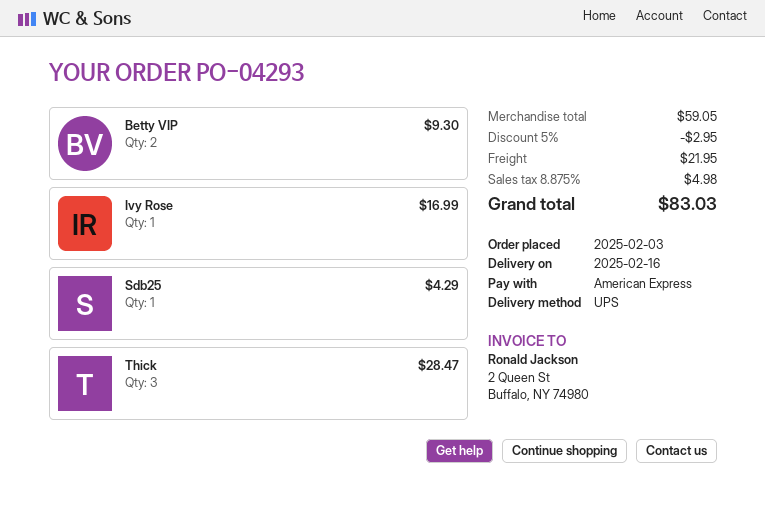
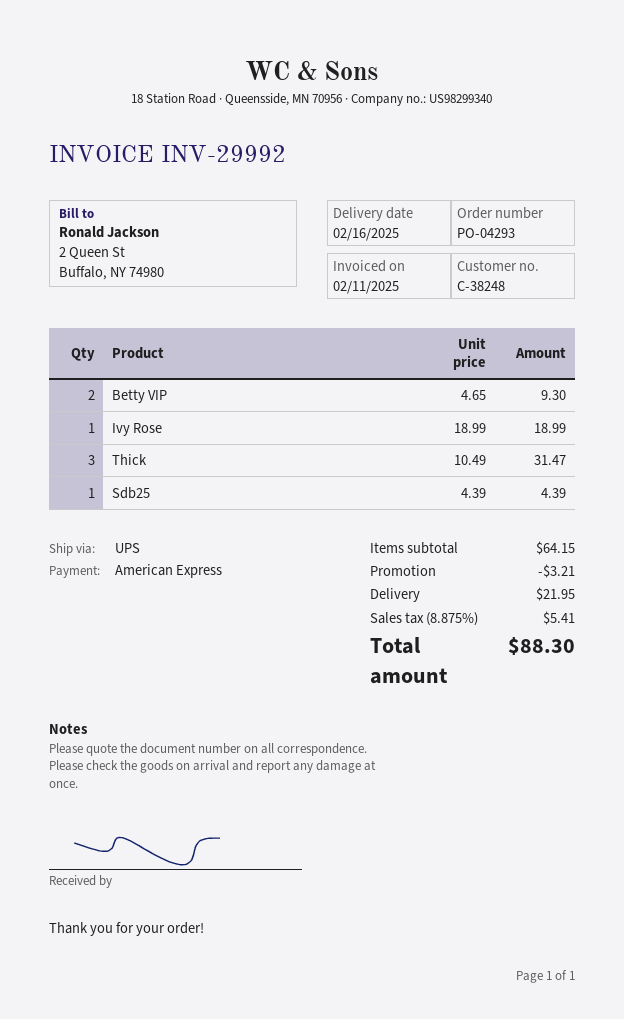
Ivy Rose: 1 for 16.99 -> 1 for 18.99
Sdb25: 1 for 4.29 -> 1 for 4.39
Thick: 3 for 28.47 -> 3 for 31.47
subtotal: 59.05 -> 64.15
discount: 2.95 -> 3.21
tax: 8.875% = 4.98 -> 8.875% = 5.41
total: 83.03 -> 88.30

